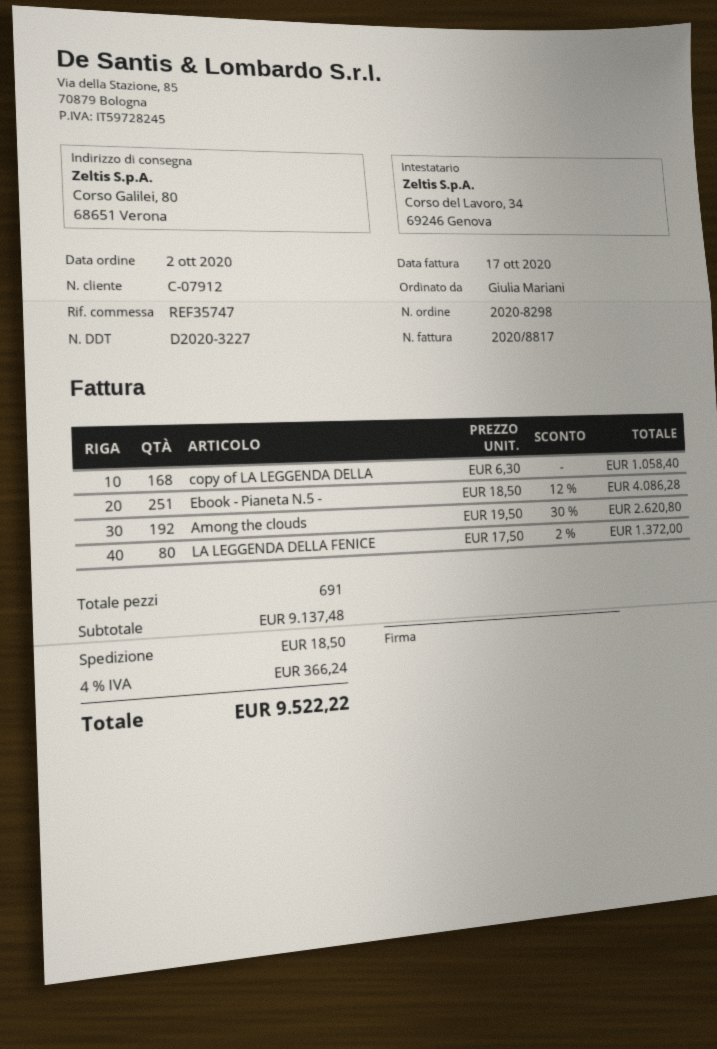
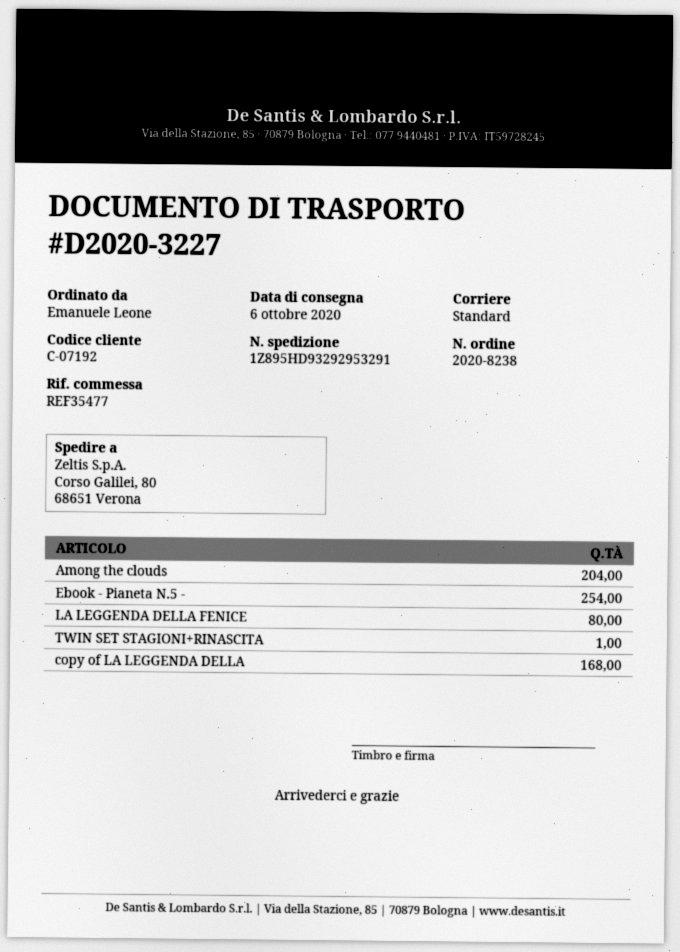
order number: 2020-8298 -> 2020-8238
customer number: C-07912 -> C-07192
reference: REF35747 -> REF35477
ordered by: Giulia Mariani -> Emanuele Leone
Ebook - Pianeta N.5 -: 251 -> 254
Among the clouds: 192 -> 204
TWIN SET STAGIONI+RINASCITA: none -> 1

